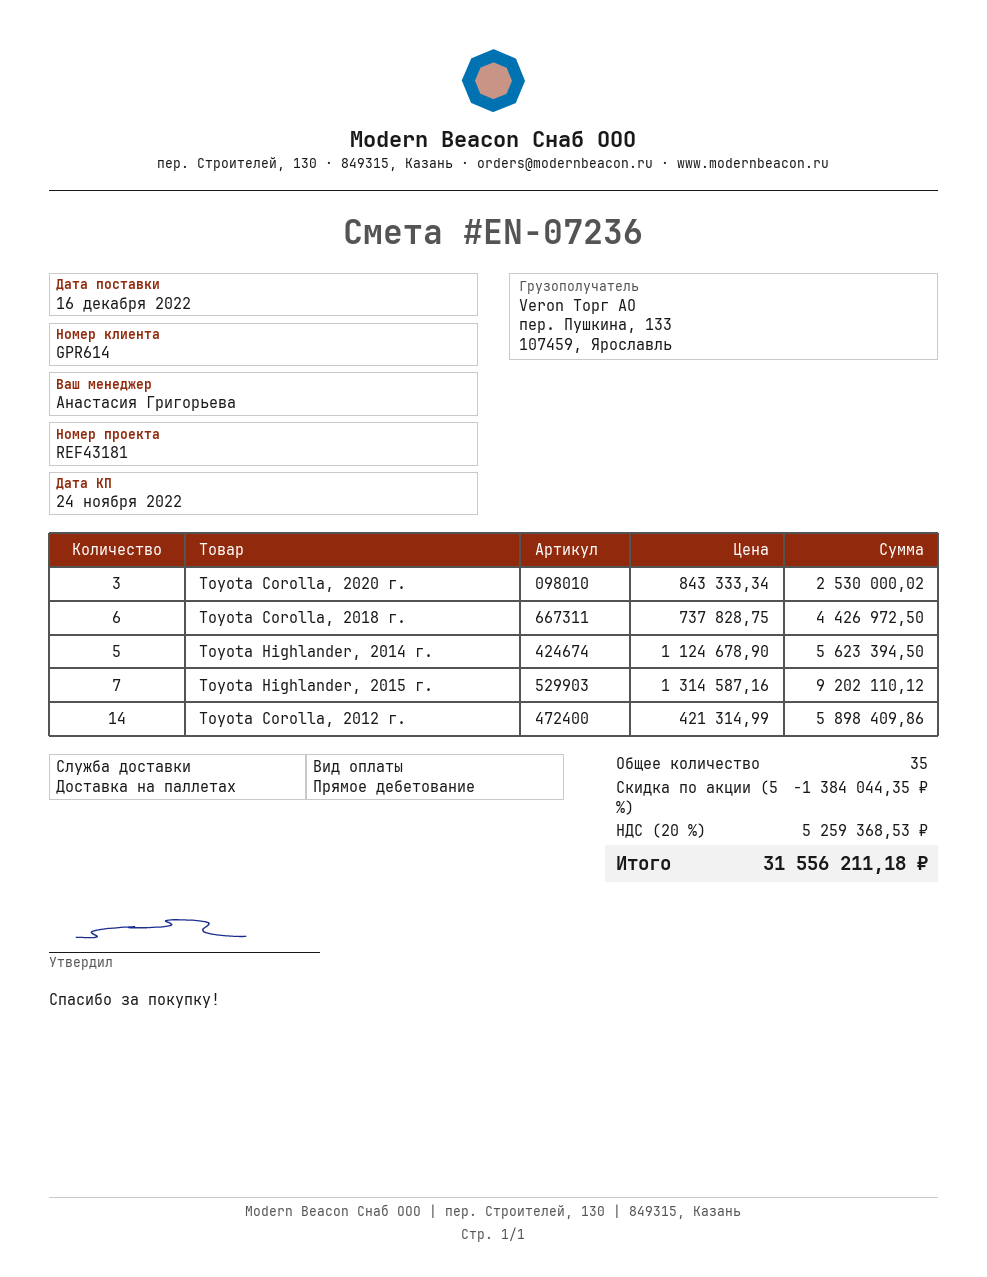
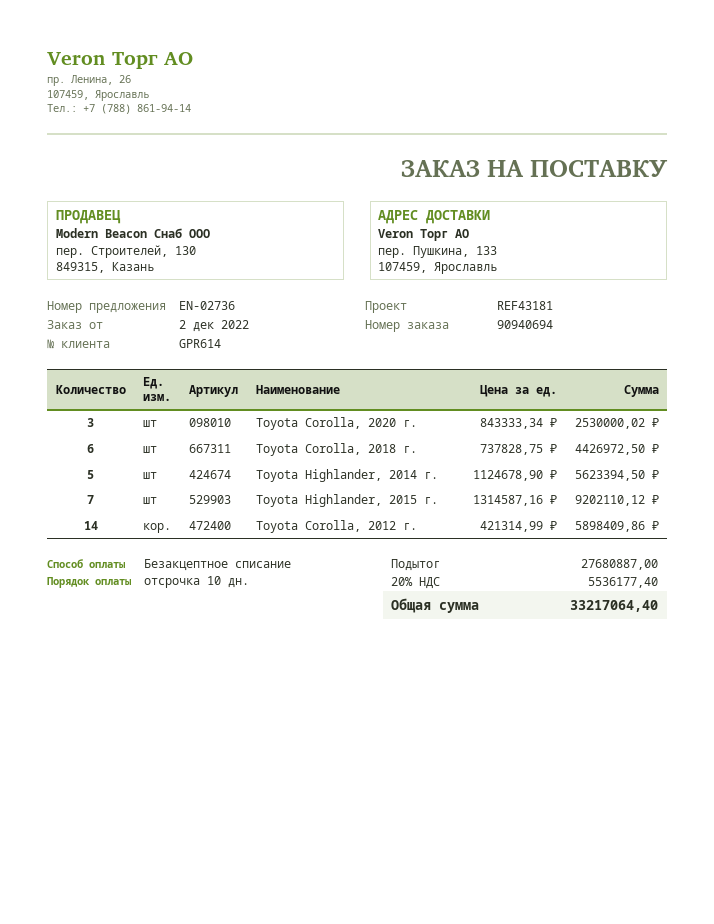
quote number: EN-07236 -> EN-02736
discount: 5% = 1384044.35 -> none
tax: 20% = 5259368.53 -> 20% = 5536177.40
total: 31556211.18 -> 33217064.40

